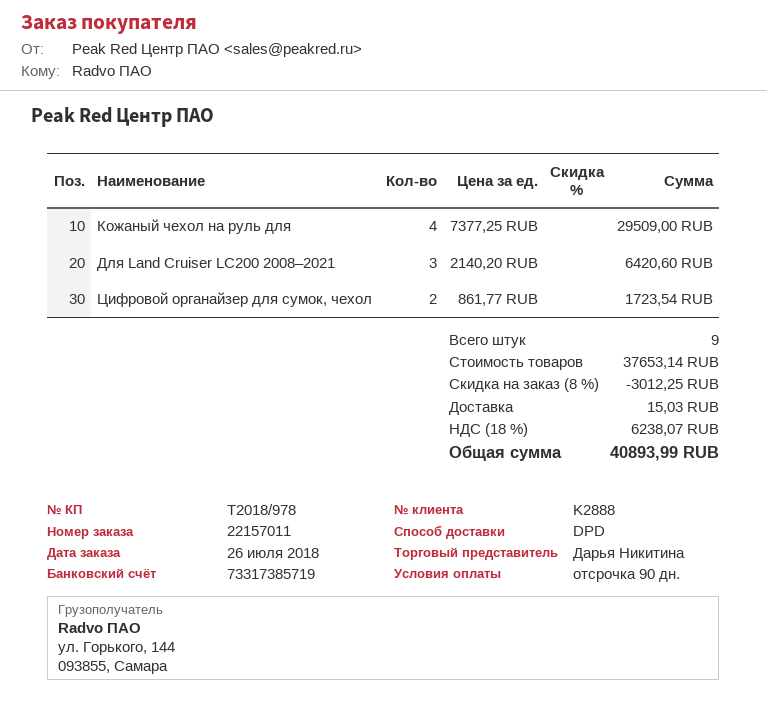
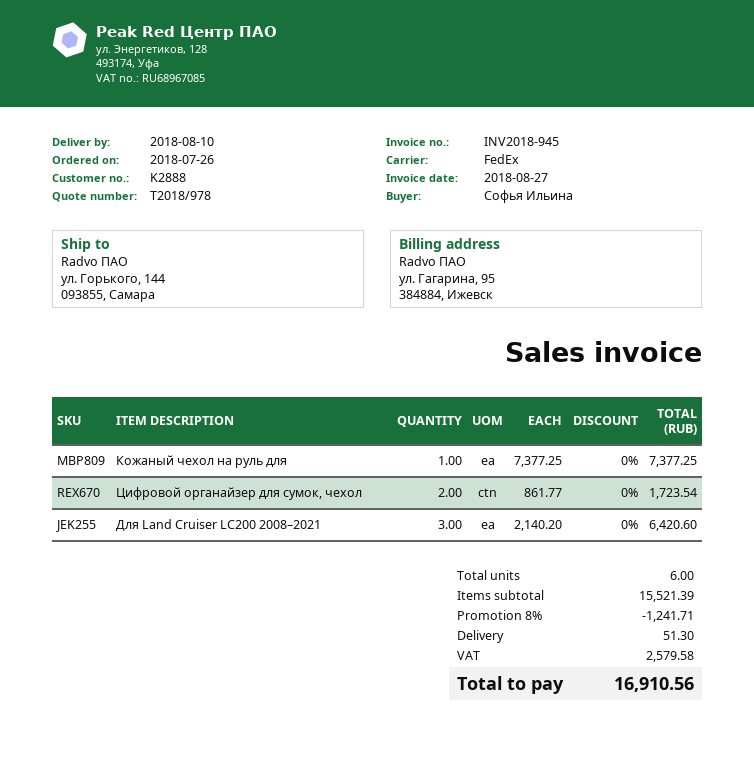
shipping method: DPD -> FedEx
Кожаный чехол на руль для: 4 x 7377.25 = 29509.00 -> 1 x 7377.25 = 7377.25
total quantity: 9 -> 6
subtotal: 37653.14 -> 15521.39
discount: 8% = 3012.25 -> 8% = 1241.71
shipping: 15.03 -> 51.30
tax: 6238.07 -> 2579.58
total: 40893.99 -> 16910.56

